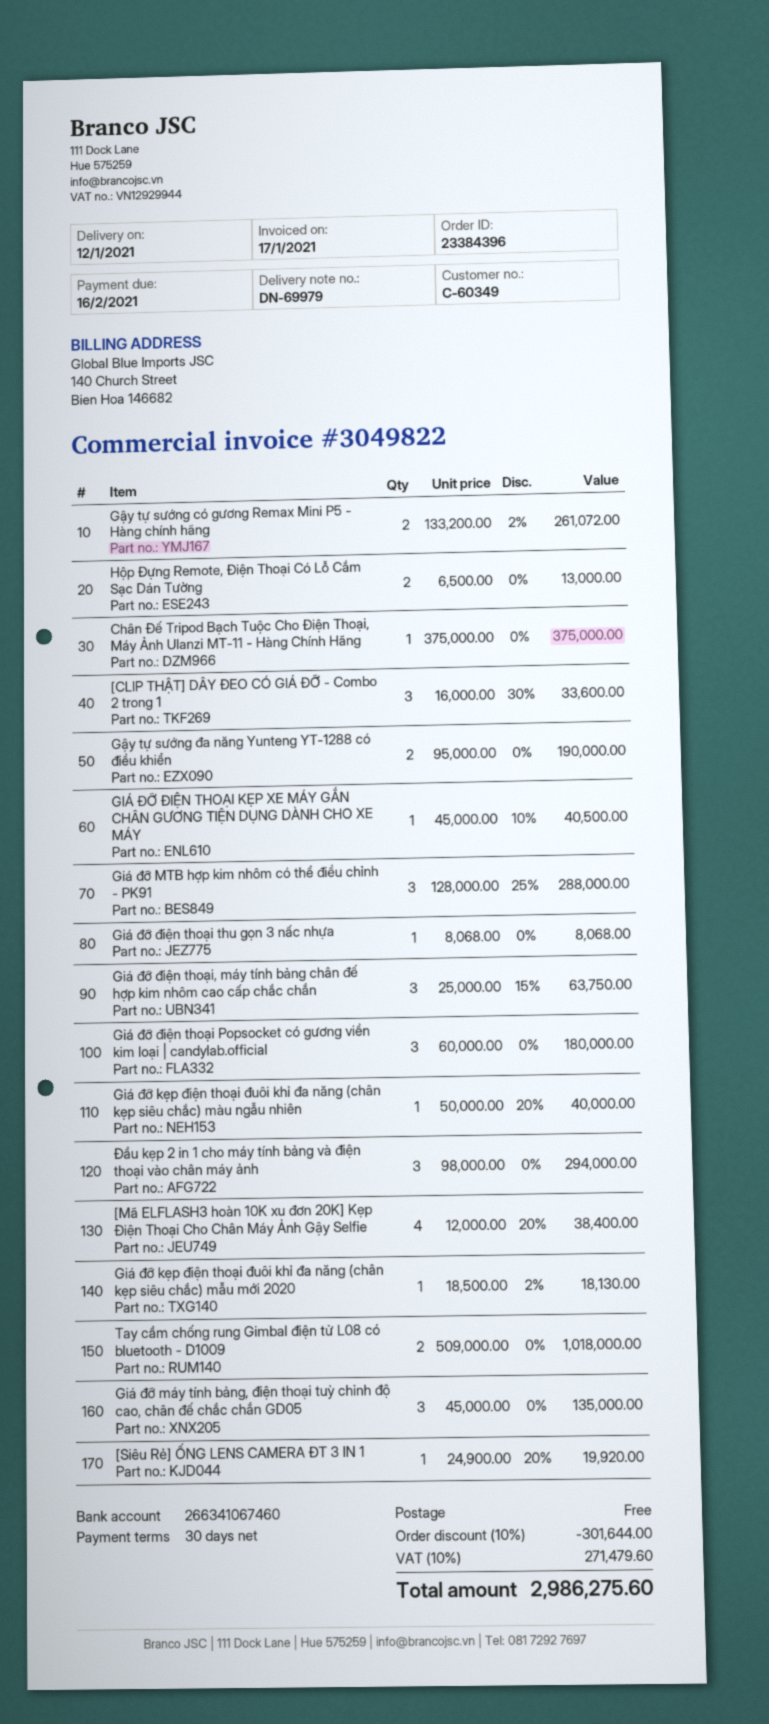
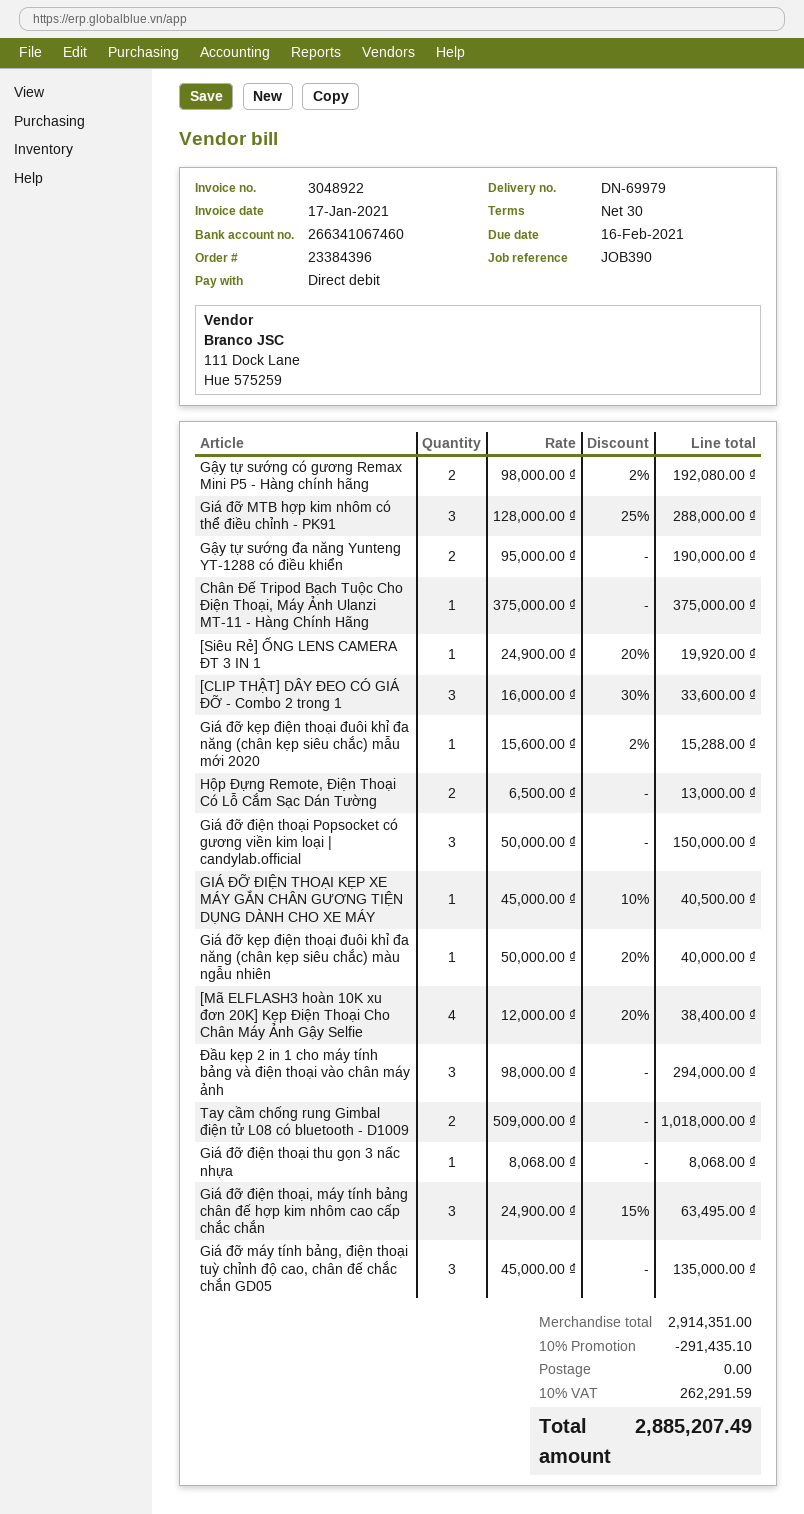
invoice number: 3049822 -> 3048922
Gậy tự sướng có gương Remax Mini P5 - Hàng chính hãng: 2 x 133200.00 - 2% = 261072.00 -> 2 x 98000.00 - 2% = 192080.00
Giá đỡ điện thoại, máy tính bảng chân đế hợp kim nhôm cao cấp chắc chắn: 3 x 25000.00 - 15% = 63750.00 -> 3 x 24900.00 - 15% = 63495.00
Giá đỡ điện thoại Popsocket có gương viền kim loại | candylab.official: 3 x 60000.00 = 180000.00 -> 3 x 50000.00 = 150000.00
Giá đỡ kẹp điện thoại đuôi khỉ đa năng (chân kẹp siêu chắc) mẫu mới 2020: 1 x 18500.00 - 2% = 18130.00 -> 1 x 15600.00 - 2% = 15288.00
discount: 10% = 301644.00 -> 10% = 291435.10
tax: 10% = 271479.60 -> 10% = 262291.59
total: 2986275.60 -> 2885207.49

